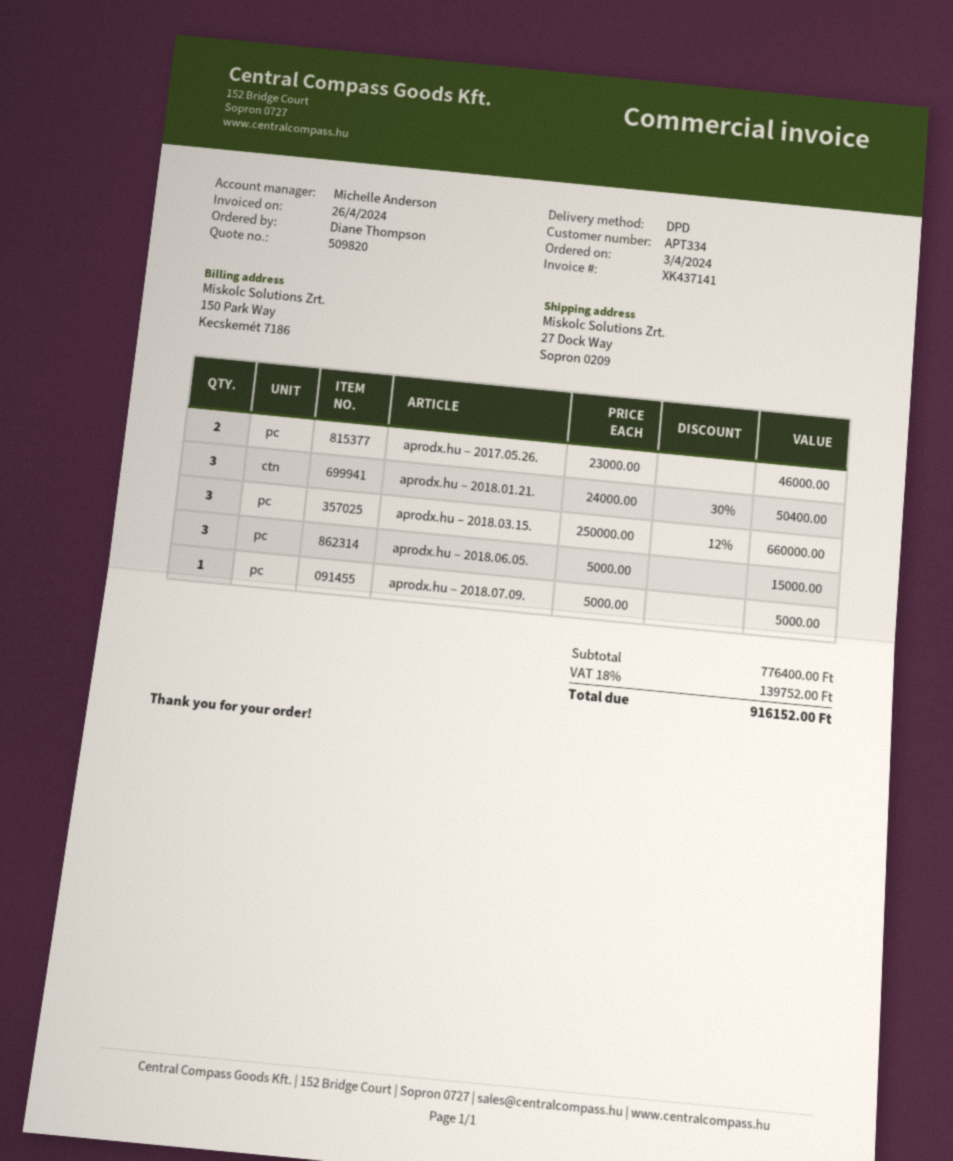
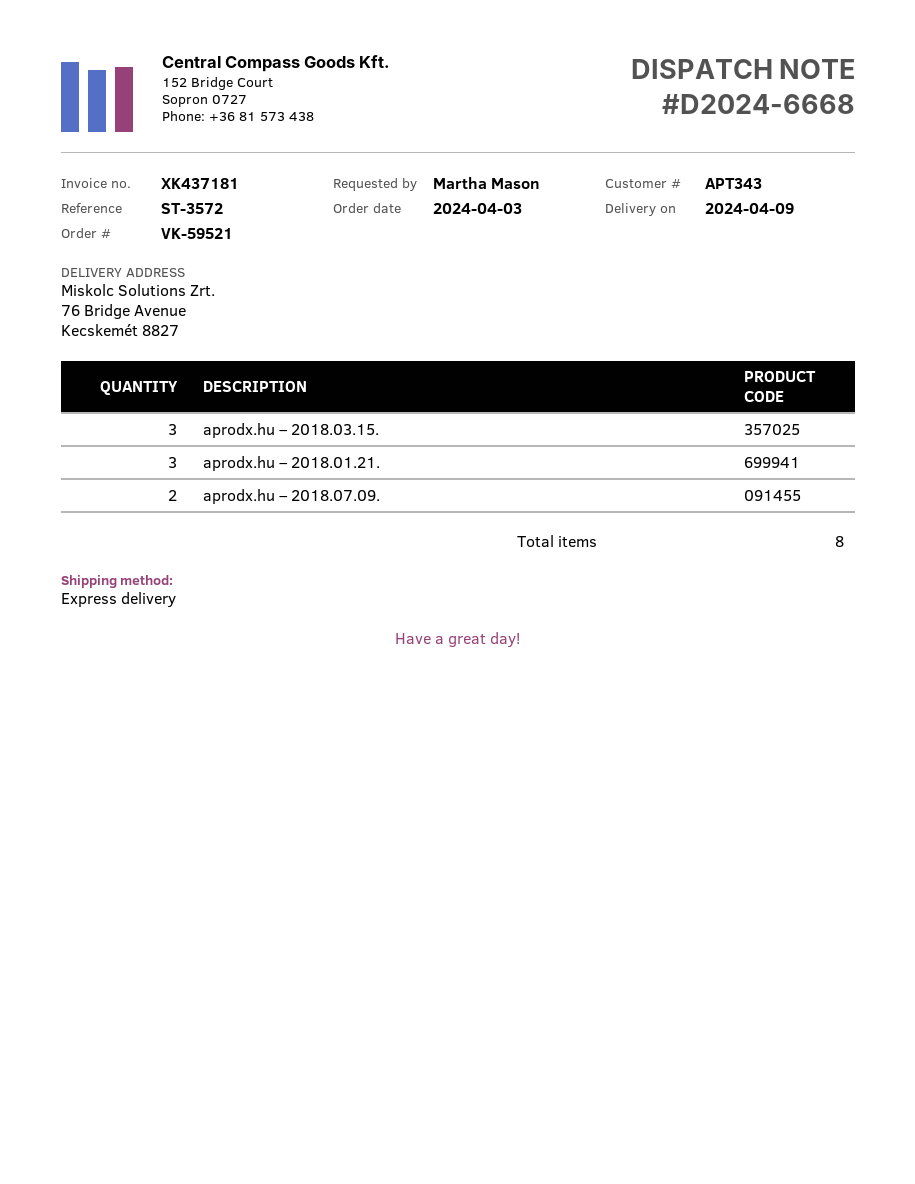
invoice number: XK437141 -> XK437181
customer number: APT334 -> APT343
ordered by: Diane Thompson -> Martha Mason
shipping method: DPD -> express
ship to: 27 Dock Way, Sopron 0209 -> 76 Bridge Avenue, Kecskemét 8827
aprodx.hu – 2017.05.26.: 2 -> none
aprodx.hu – 2018.06.05.: 3 -> none
aprodx.hu – 2018.07.09.: 1 -> 2

